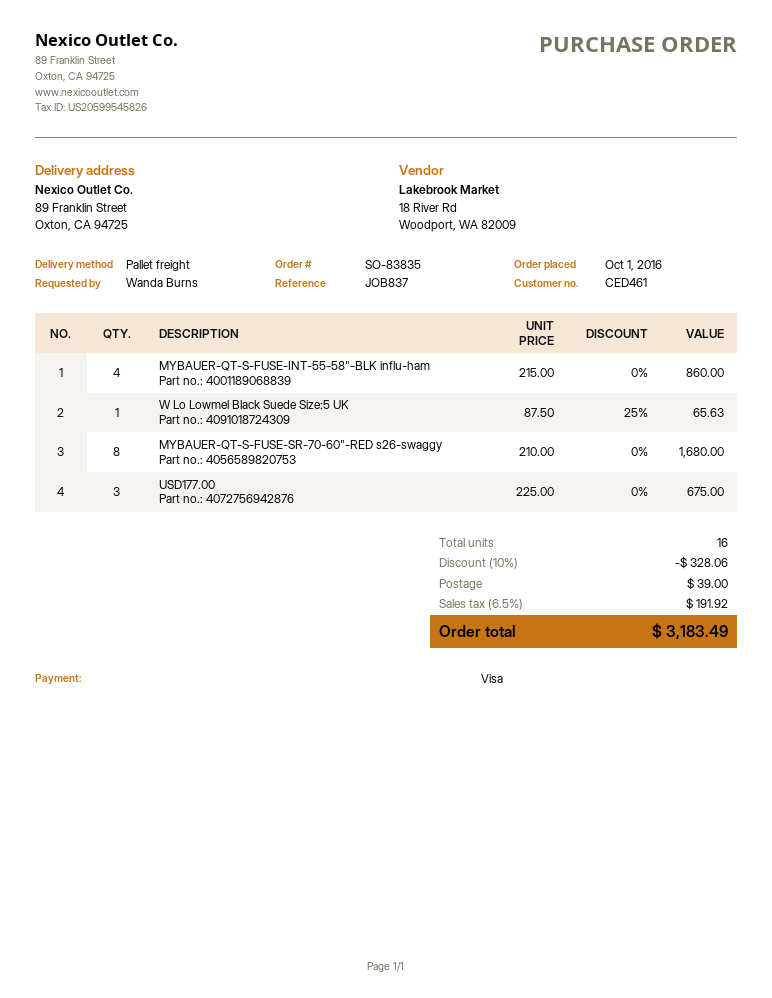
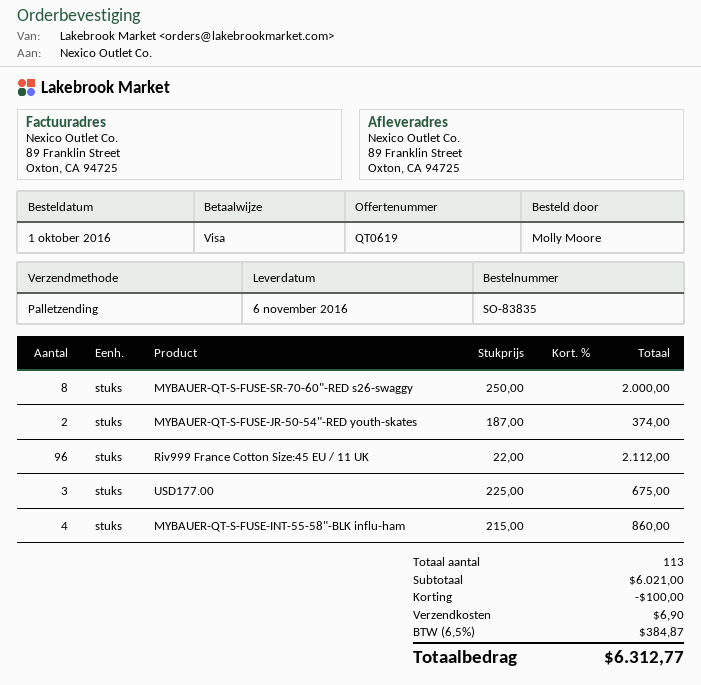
ordered by: Wanda Burns -> Molly Moore
W Lo Lowmel Black Suede Size:5 UK: 1 x 87.50 - 25% = 65.63 -> none
MYBAUER-QT-S-FUSE-SR-70-60"-RED s26-swaggy: 8 x 210.00 = 1680.00 -> 8 x 250.00 = 2000.00
MYBAUER-QT-S-FUSE-JR-50-54"-RED youth-skates: none -> 2 x 187.00 = 374.00
Riv999 France Cotton Size:45 EU / 11 UK: none -> 96 x 22.00 = 2112.00
total quantity: 16 -> 113
discount: 328.06 -> 100.00
shipping: 39.00 -> 6.90
tax: 6.5% = 191.92 -> 6.5% = 384.87
total: 3183.49 -> 6312.77

